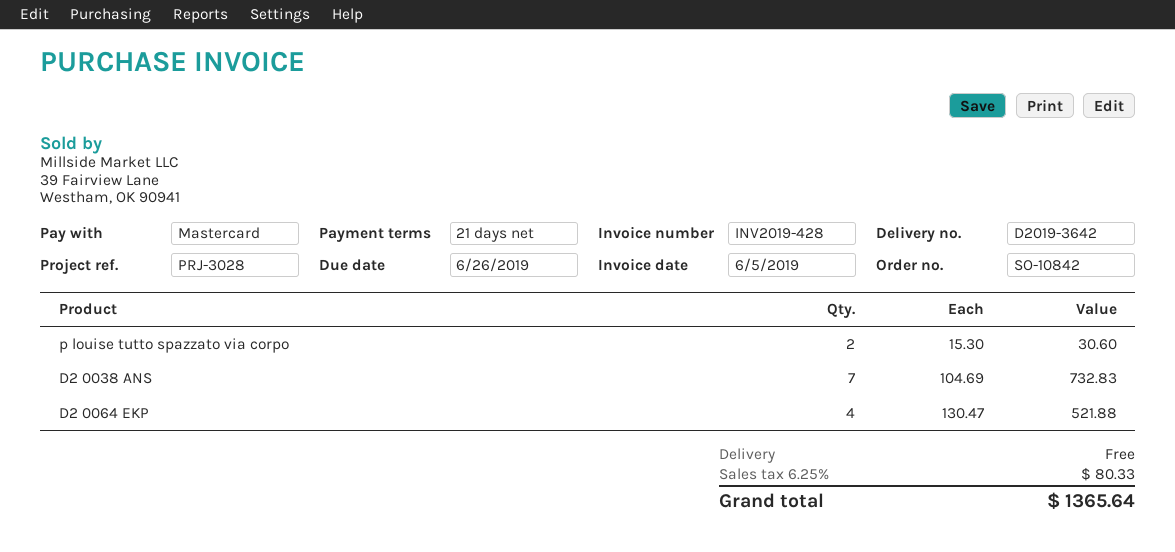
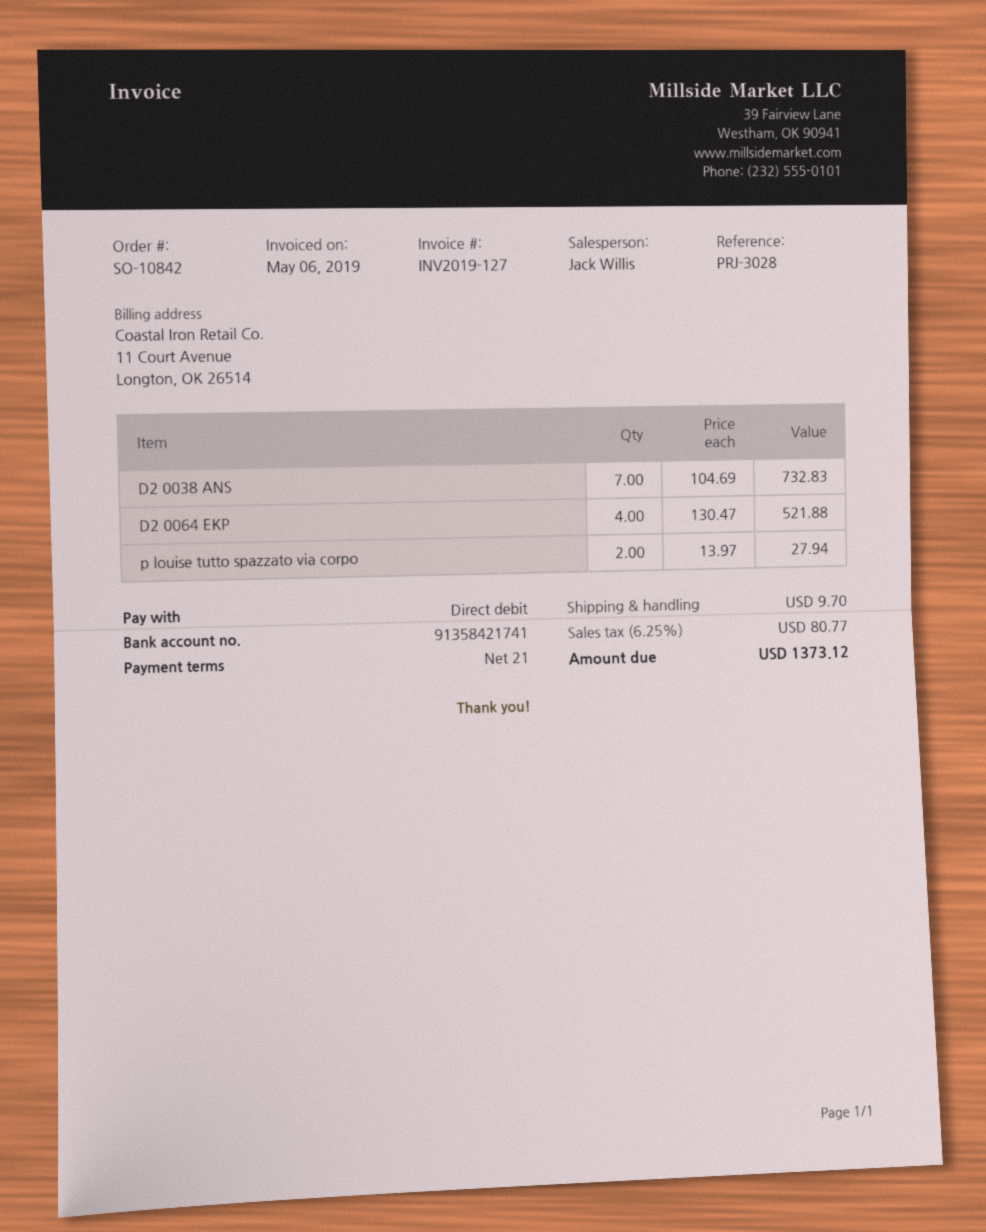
invoice number: INV2019-428 -> INV2019-127
invoice date: 2019-06-05 -> 2019-05-06
payment method: Mastercard -> direct debit
p louise tutto spazzato via corpo: 2 x 15.30 = 30.60 -> 2 x 13.97 = 27.94
shipping: 0.00 -> 9.70
tax: 6.25% = 80.33 -> 6.25% = 80.77
total: 1365.64 -> 1373.12

